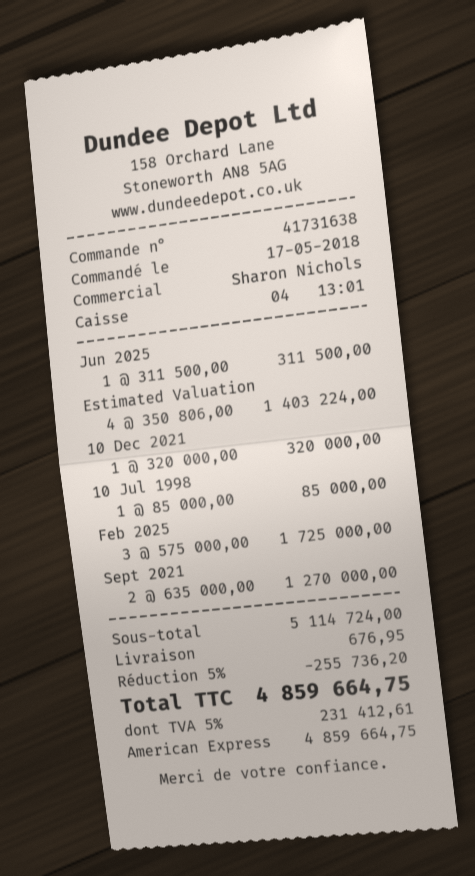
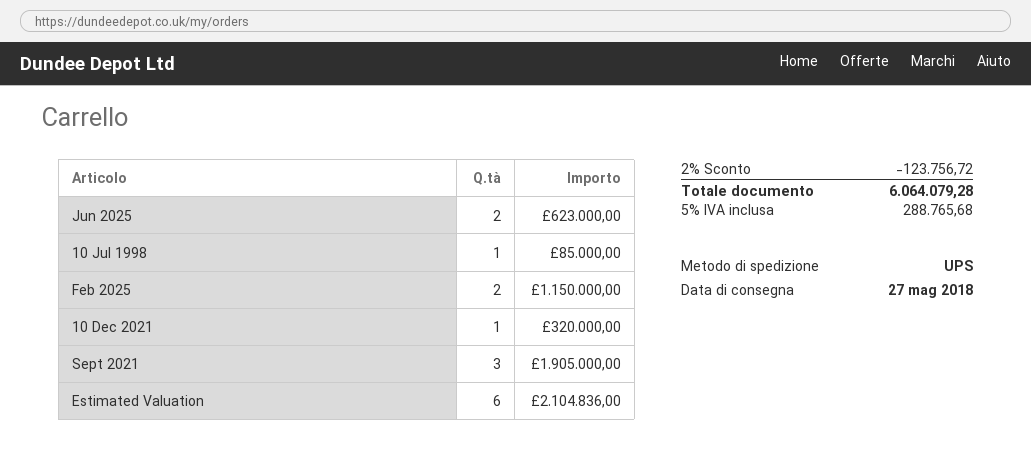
Jun 2025: 1 for 311500.00 -> 2 for 623000.00
Estimated Valuation: 4 for 1403224.00 -> 6 for 2104836.00
Feb 2025: 3 for 1725000.00 -> 2 for 1150000.00
Sept 2021: 2 for 1270000.00 -> 3 for 1905000.00
discount: 5% = 255736.20 -> 2% = 123756.72
shipping: 676.95 -> none
tax: 5% = 231412.61 -> 5% = 288765.68
total: 4859664.75 -> 6064079.28

